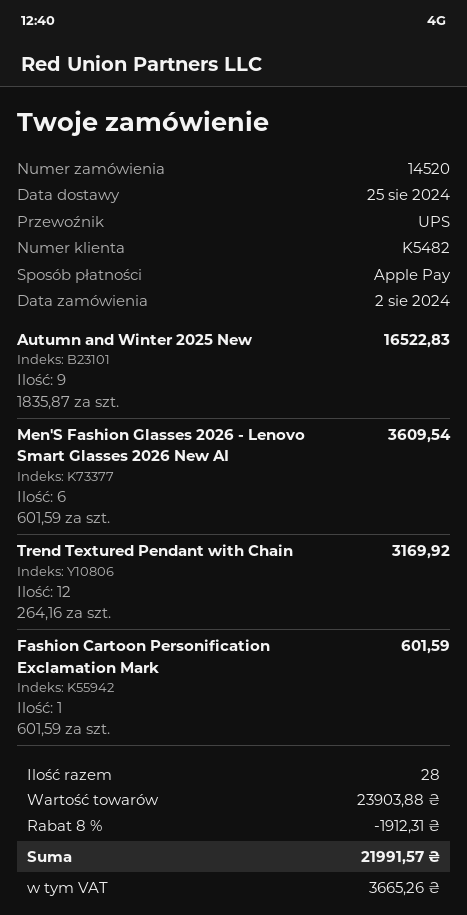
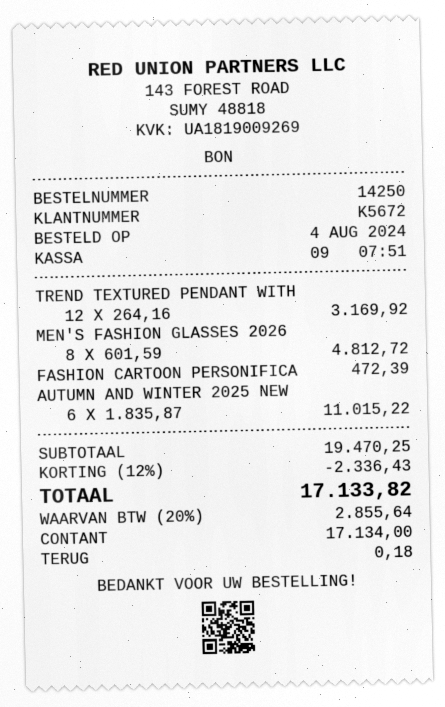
order number: 14520 -> 14250
order date: 2024-08-02 -> 2024-08-04
customer number: K5482 -> K5672
payment method: Apple Pay -> cash
Autumn and Winter 2025 New: 9 x 1835.87 = 16522.83 -> 6 x 1835.87 = 11015.22
Men'S Fashion Glasses 2026 - Lenovo Smart Glasses 2026 New AI: 6 x 601.59 = 3609.54 -> 8 x 601.59 = 4812.72
Fashion Cartoon Personification Exclamation Mark: 1 x 601.59 = 601.59 -> 1 x 472.39 = 472.39
subtotal: 23903.88 -> 19470.25
discount: 8% = 1912.31 -> 12% = 2336.43
tax: 3665.26 -> 2855.64
total: 21991.57 -> 17133.82

